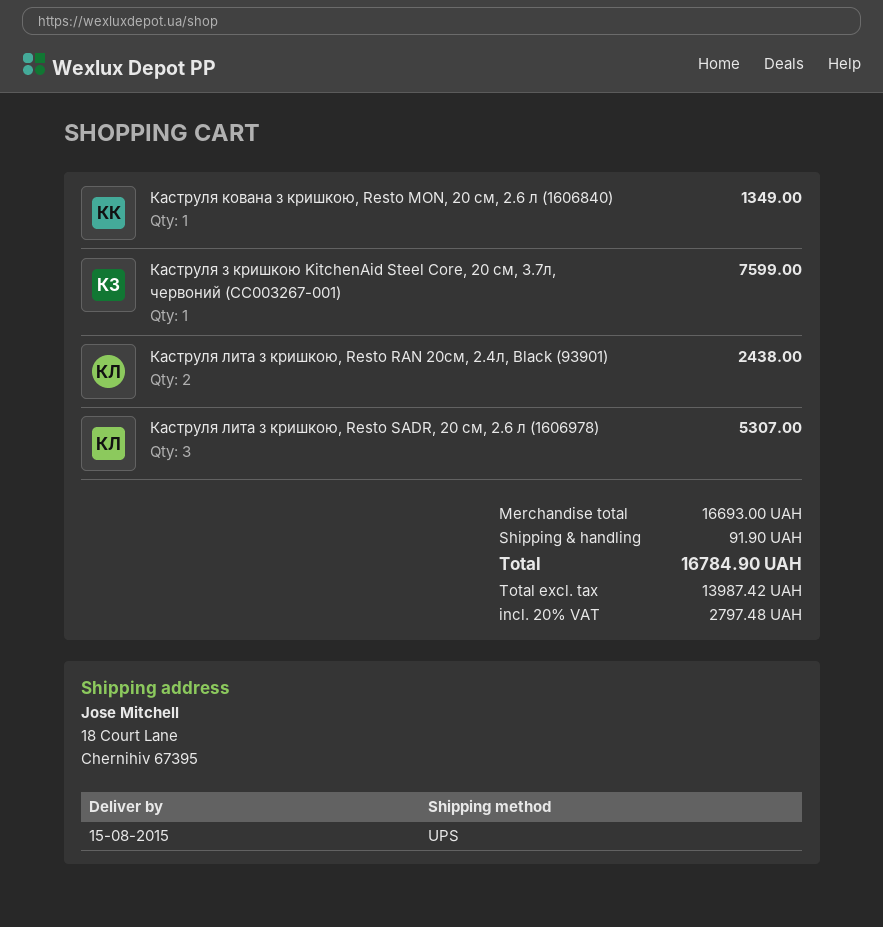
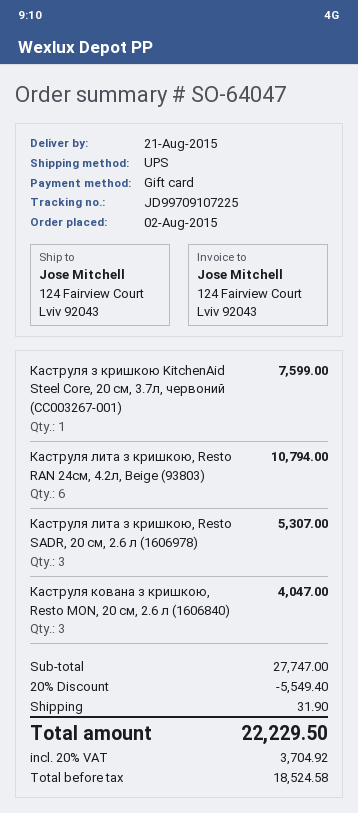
delivery date: 2015-08-15 -> 2015-08-21
ship to: 18 Court Lane, Chernihiv 67395 -> 124 Fairview Court, Lviv 92043
Каструля кована з кришкою, Resto MON, 20 см, 2.6 л (1606840): 1 for 1349.00 -> 3 for 4047.00
Каструля лита з кришкою, Resto RAN 20см, 2.4л, Black (93901): 2 for 2438.00 -> none
Каструля лита з кришкою, Resto RAN 24см, 4.2л, Beige (93803): none -> 6 for 10794.00
subtotal: 16693.00 -> 27747.00
discount: none -> 20% = 5549.40
shipping: 91.90 -> 31.90
net: 13987.42 -> 18524.58
tax: 20% = 2797.48 -> 20% = 3704.92
total: 16784.90 -> 22229.50

